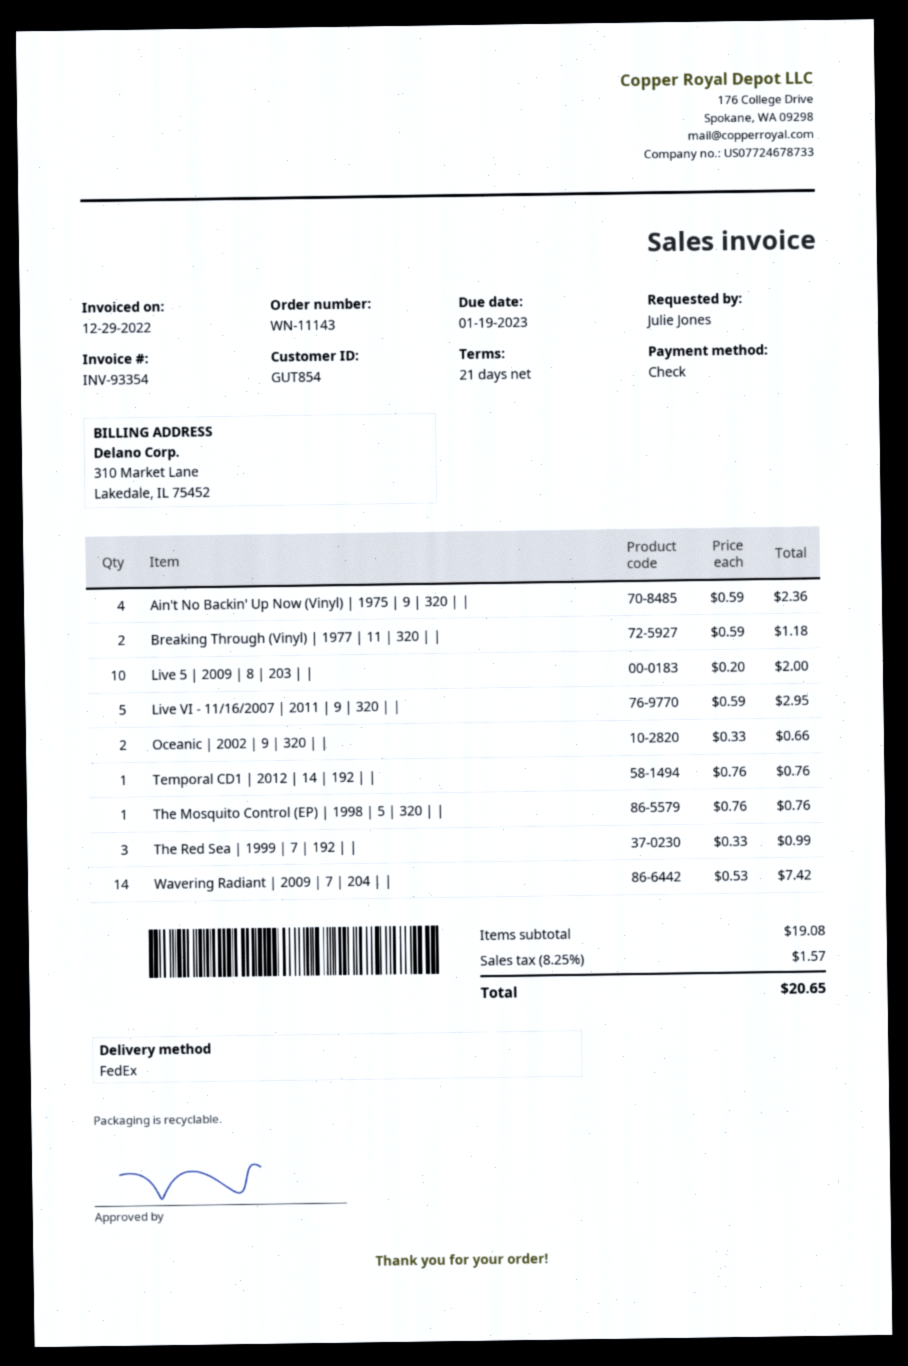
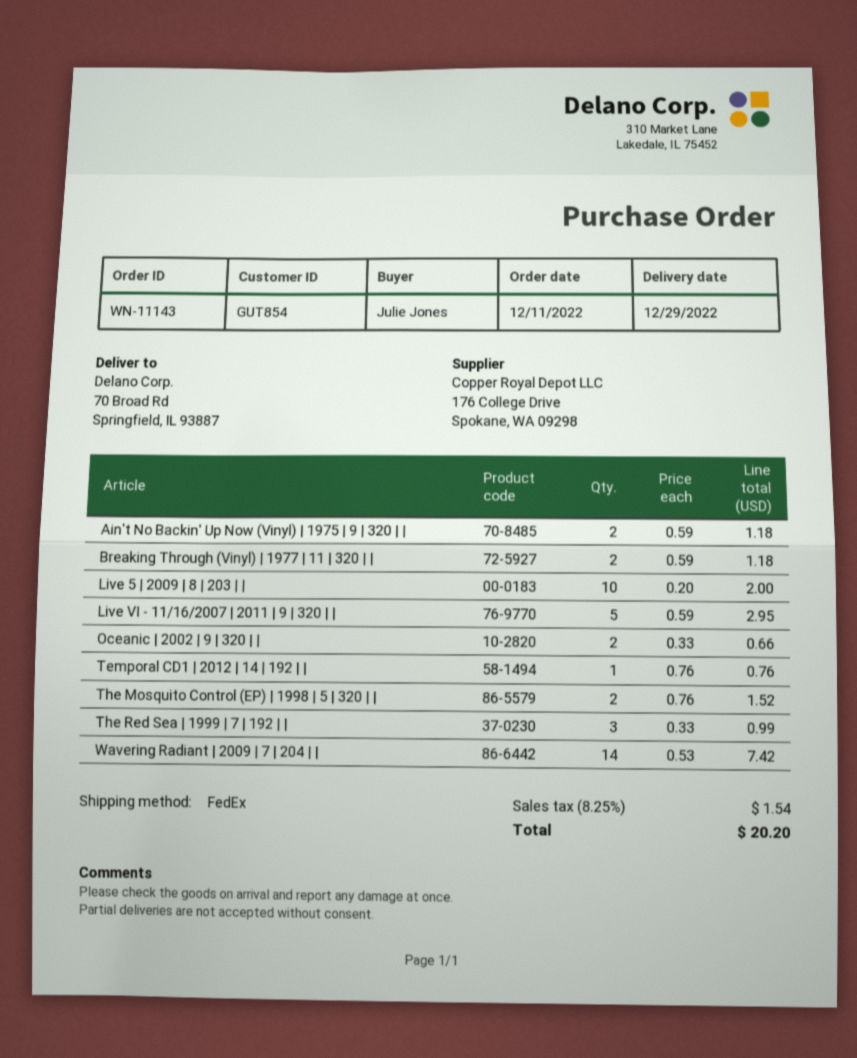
Ain't No Backin' Up Now (Vinyl) | 1975 | 9 | 320 | |: 4 x 0.59 = 2.36 -> 2 x 0.59 = 1.18
The Mosquito Control (EP) | 1998 | 5 | 320 | |: 1 x 0.76 = 0.76 -> 2 x 0.76 = 1.52
tax: 8.25% = 1.57 -> 8.25% = 1.54
total: 20.65 -> 20.20

